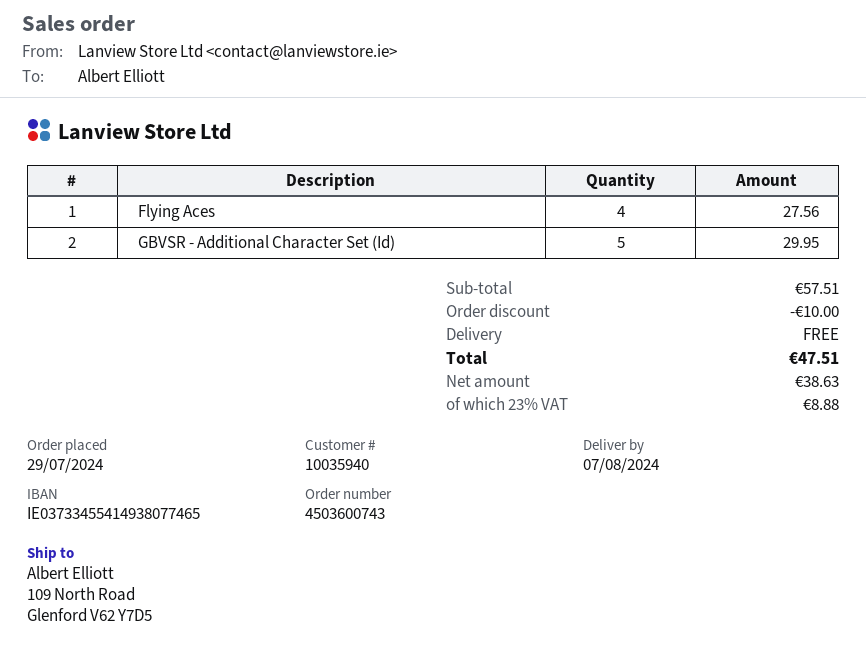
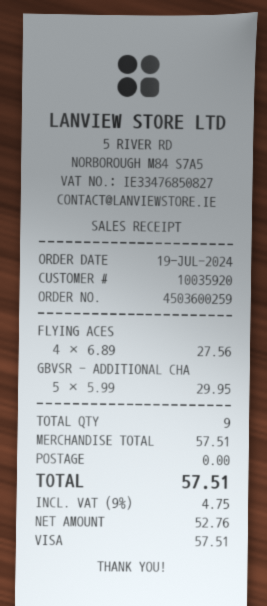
order number: 4503600743 -> 4503600259
order date: 2024-07-29 -> 2024-07-19
customer number: 10035940 -> 10035920
discount: 10.00 -> none
net: 38.63 -> 52.76
tax: 23% = 8.88 -> 9% = 4.75
total: 47.51 -> 57.51

